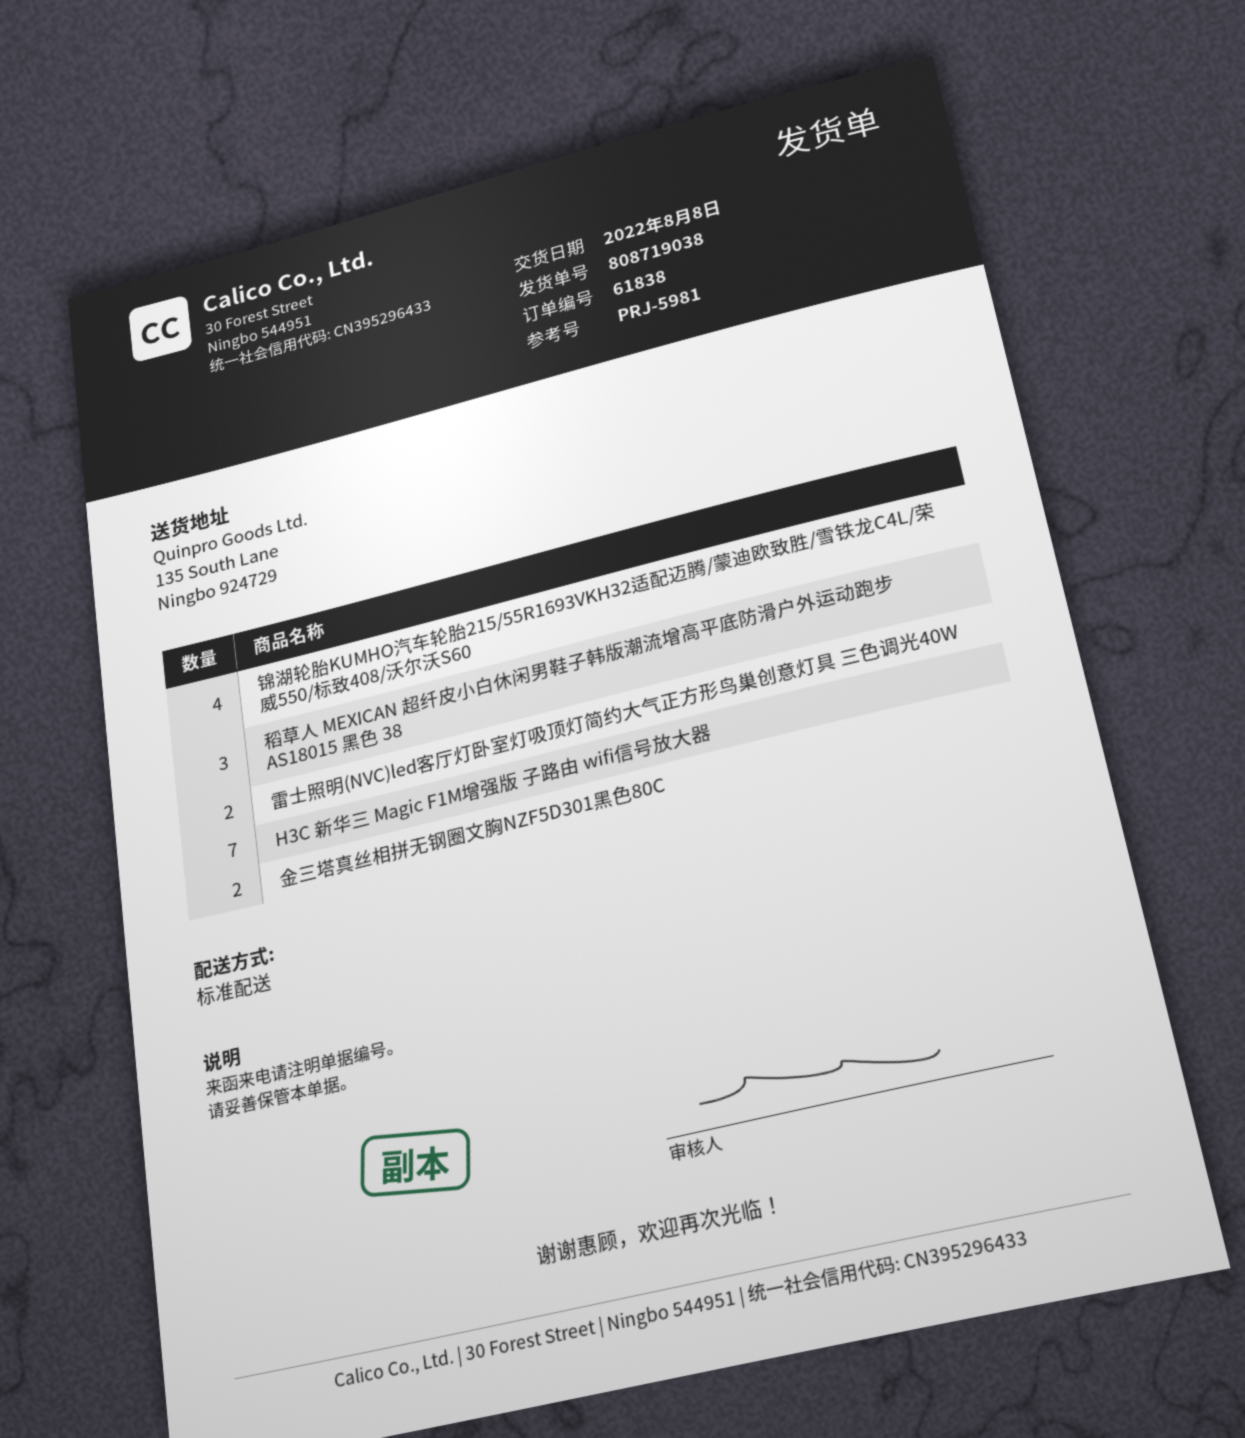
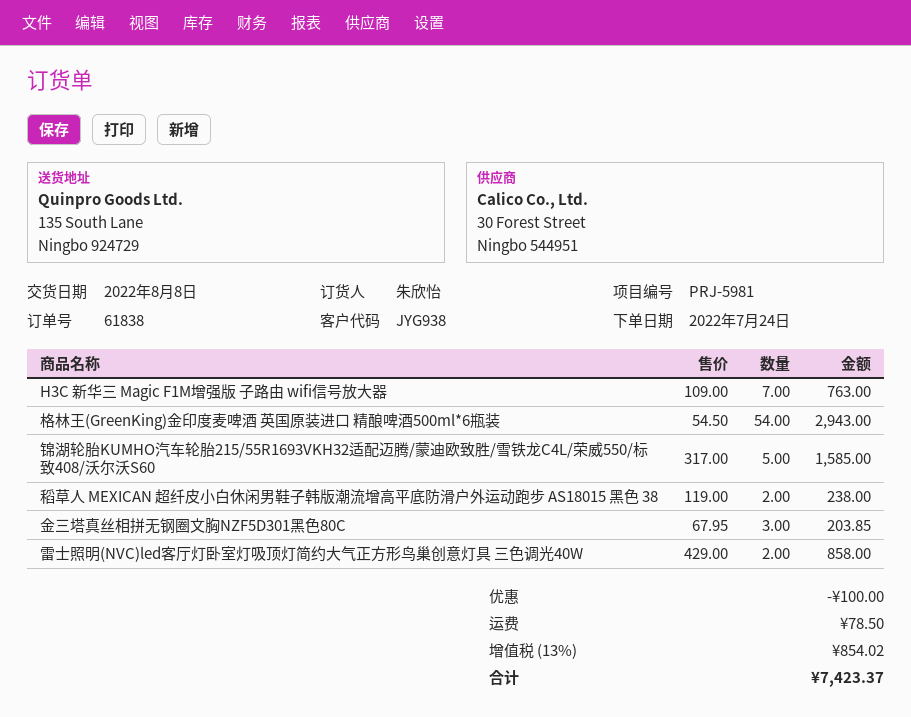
锦湖轮胎KUMHO汽车轮胎215/55R1693VKH32适配迈腾/蒙迪欧致胜/雪铁龙C4L/荣威550/标致408/沃尔沃S60: 4 -> 5
稻草人 MEXICAN 超纤皮小白休闲男鞋子韩版潮流增高平底防滑户外运动跑步 AS18015 黑色 38: 3 -> 2
金三塔真丝相拼无钢圈文胸NZF5D301黑色80C: 2 -> 3
格林王(GreenKing)金印度麦啤酒 英国原装进口 精酿啤酒500ml*6瓶装: none -> 54

